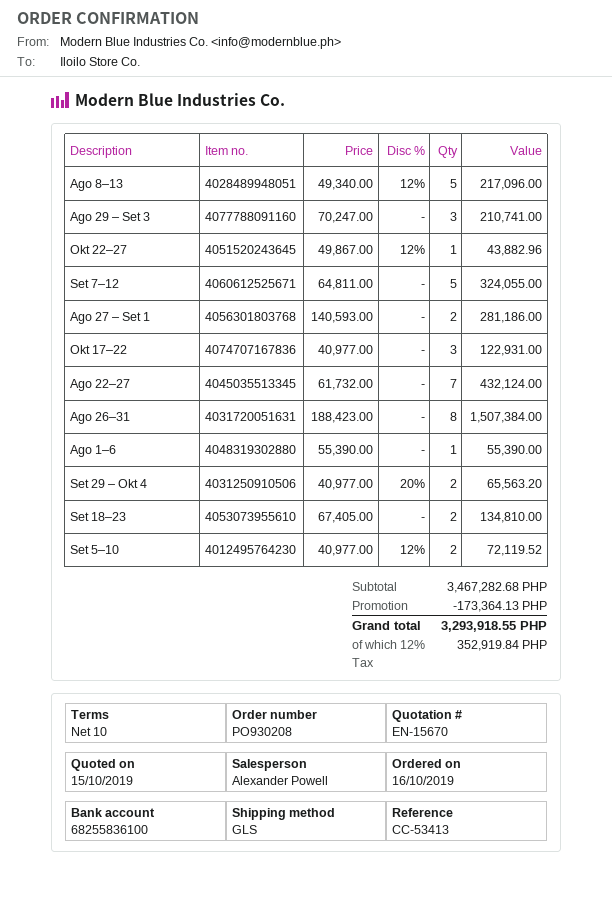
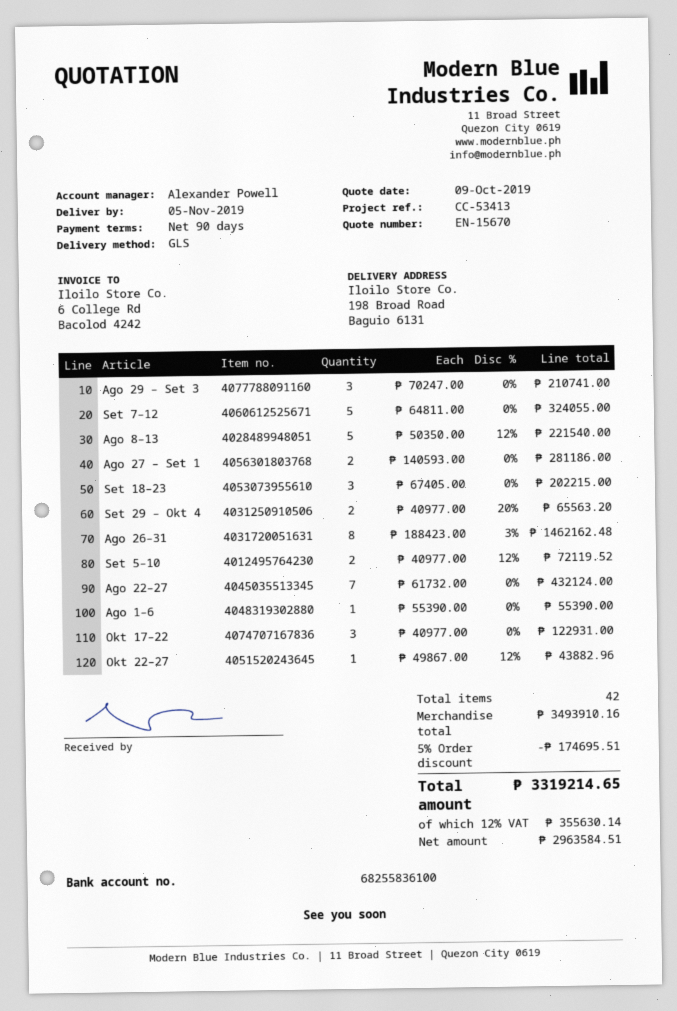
quote date: 2019-10-15 -> 2019-10-09
payment terms: 10 days -> 90 days
Ago 8–13: 5 x 49340.00 - 12% = 217096.00 -> 5 x 50350.00 - 12% = 221540.00
Ago 26–31: 8 x 188423.00 = 1507384.00 -> 8 x 188423.00 - 3% = 1462162.48
Set 18–23: 2 x 67405.00 = 134810.00 -> 3 x 67405.00 = 202215.00
subtotal: 3467282.68 -> 3493910.16
discount: 173364.13 -> 174695.51
tax: 12% = 352919.84 -> 12% = 355630.14
total: 3293918.55 -> 3319214.65

